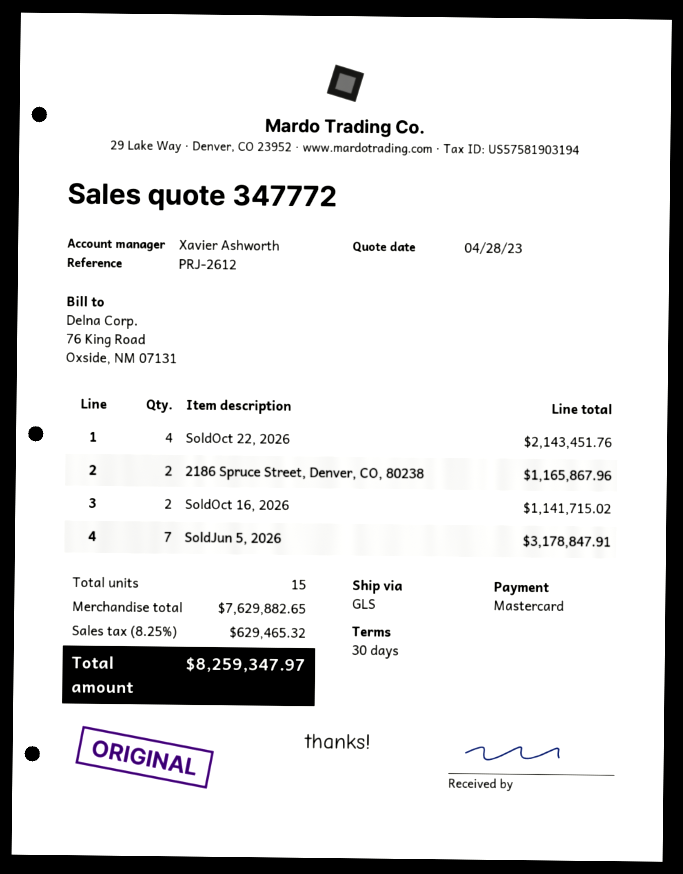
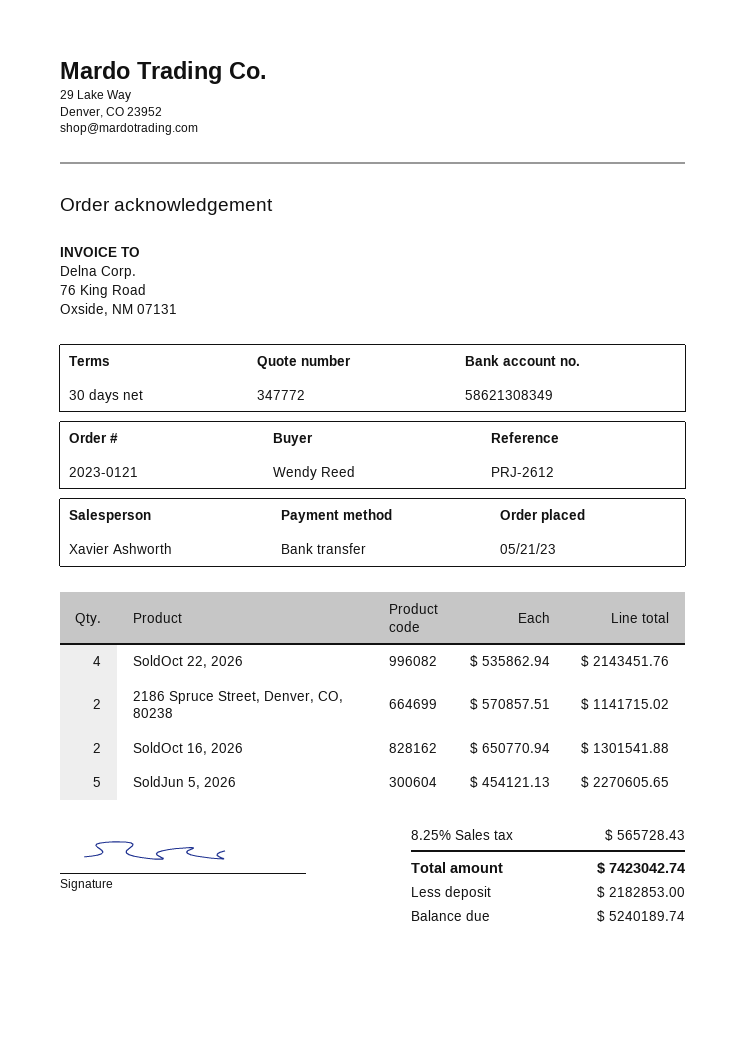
payment method: Mastercard -> bank transfer
2186 Spruce Street, Denver, CO, 80238: 2 for 1165867.96 -> 2 for 1141715.02
SoldOct 16, 2026: 2 for 1141715.02 -> 2 for 1301541.88
SoldJun 5, 2026: 7 for 3178847.91 -> 5 for 2270605.65
tax: 8.25% = 629465.32 -> 8.25% = 565728.43
total: 8259347.97 -> 7423042.74

